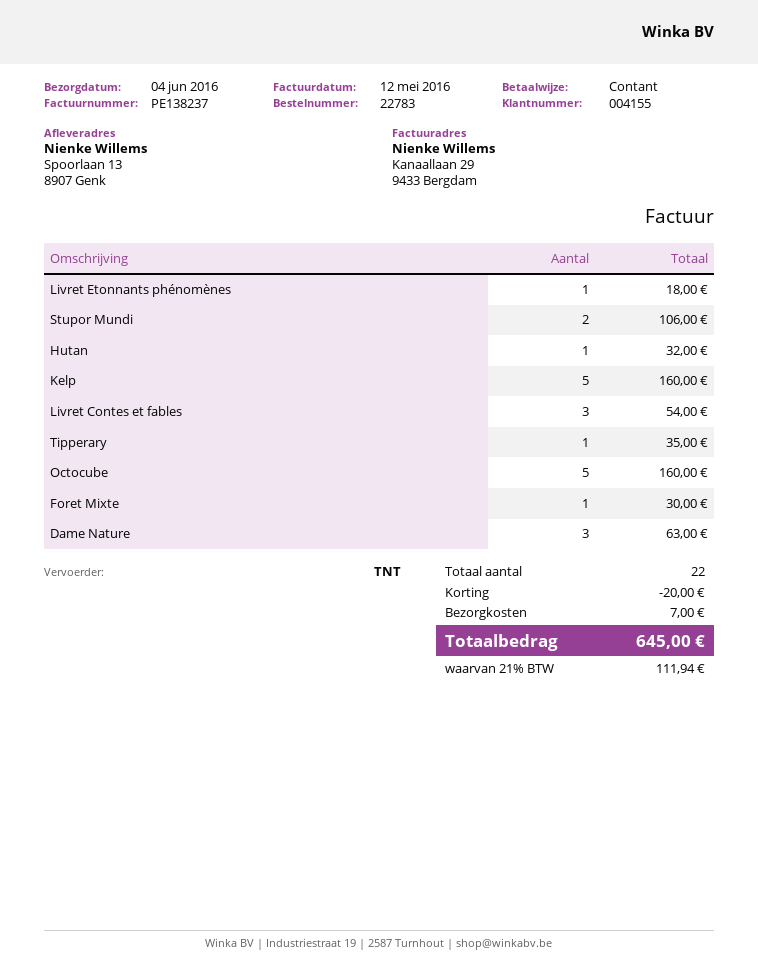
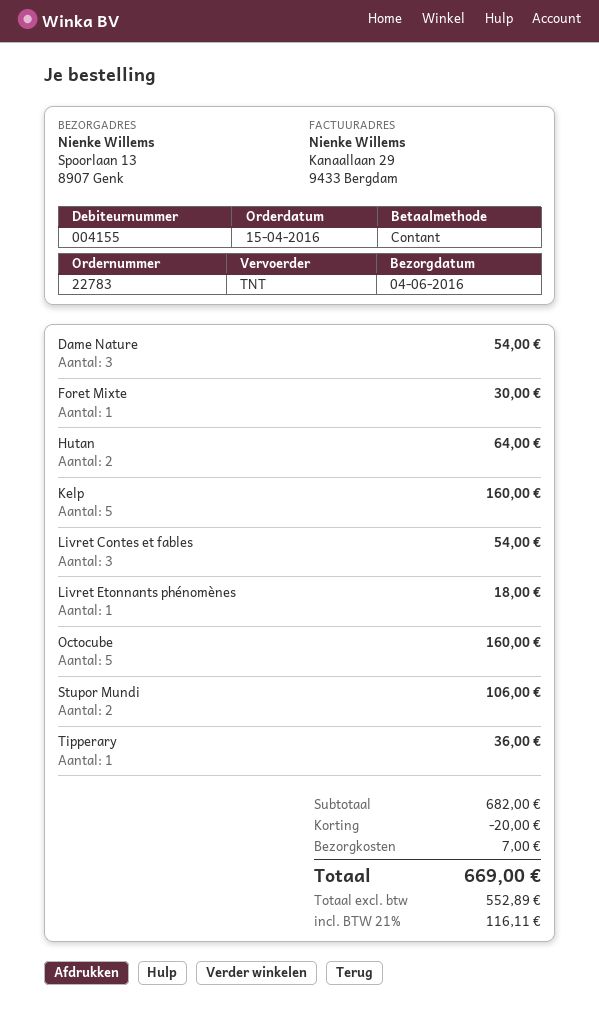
Hutan: 1 for 32.00 -> 2 for 64.00
Tipperary: 1 for 35.00 -> 1 for 36.00
Dame Nature: 3 for 63.00 -> 3 for 54.00
tax: 21% = 111.94 -> 21% = 116.11
total: 645.00 -> 669.00

